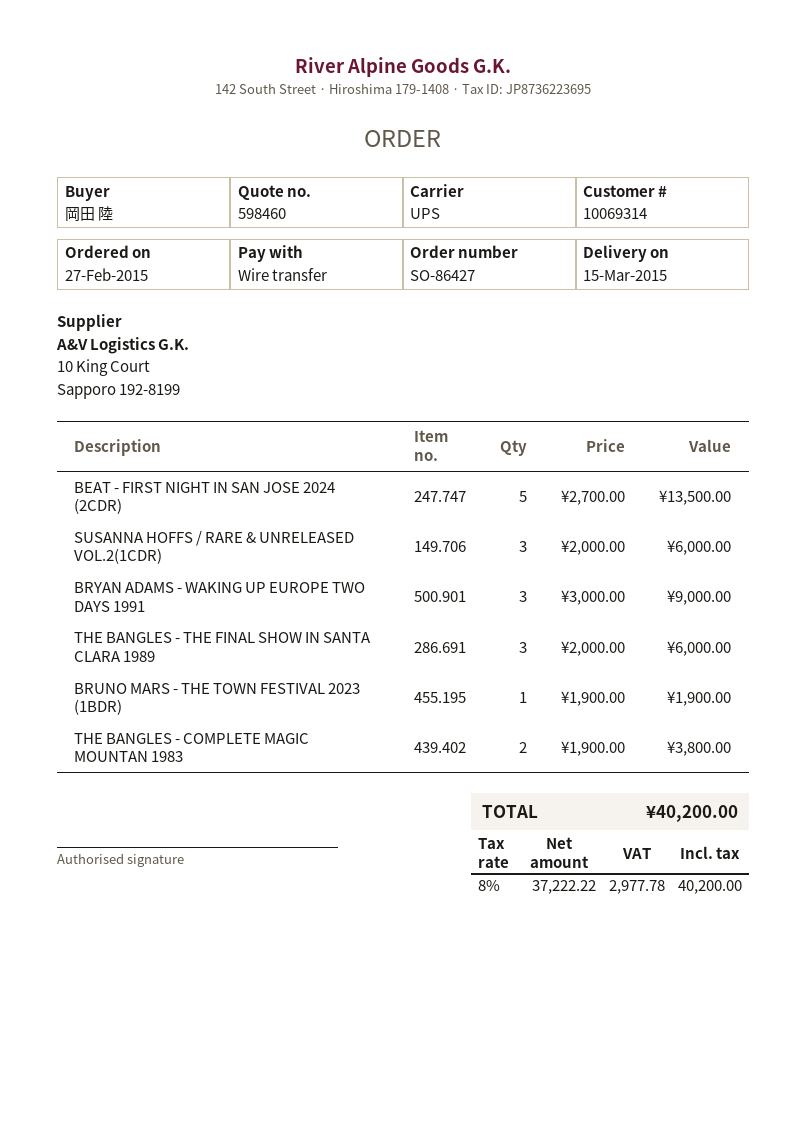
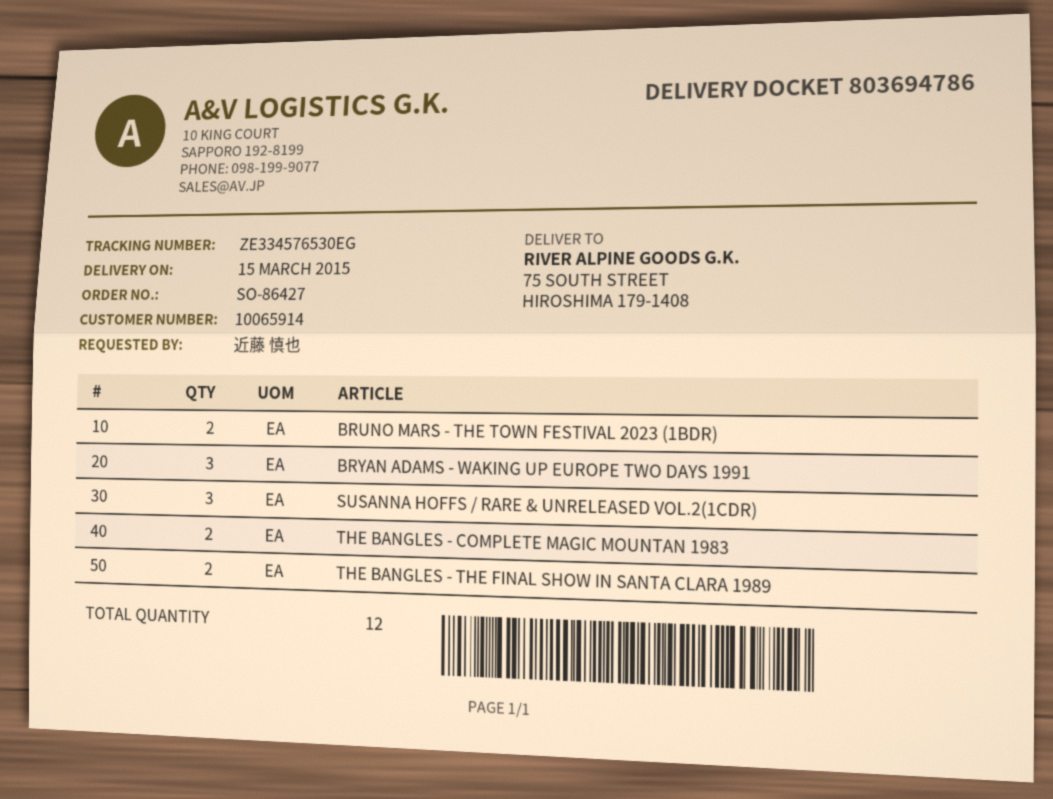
customer number: 10069314 -> 10065914
ordered by: 岡田 陸 -> 近藤 慎也
BEAT - FIRST NIGHT IN SAN JOSE 2024 (2CDR): 5 -> none
THE BANGLES - THE FINAL SHOW IN SANTA CLARA 1989: 3 -> 2
BRUNO MARS - THE TOWN FESTIVAL 2023 (1BDR): 1 -> 2

